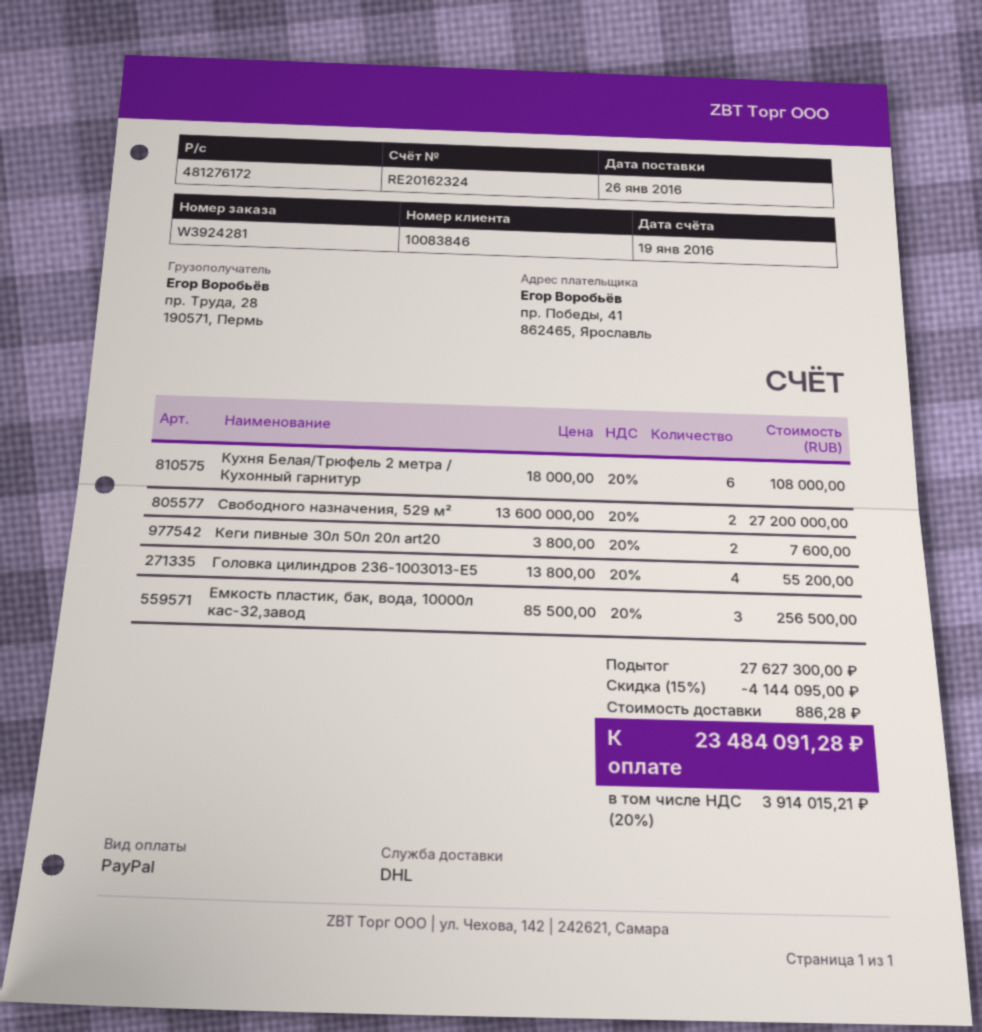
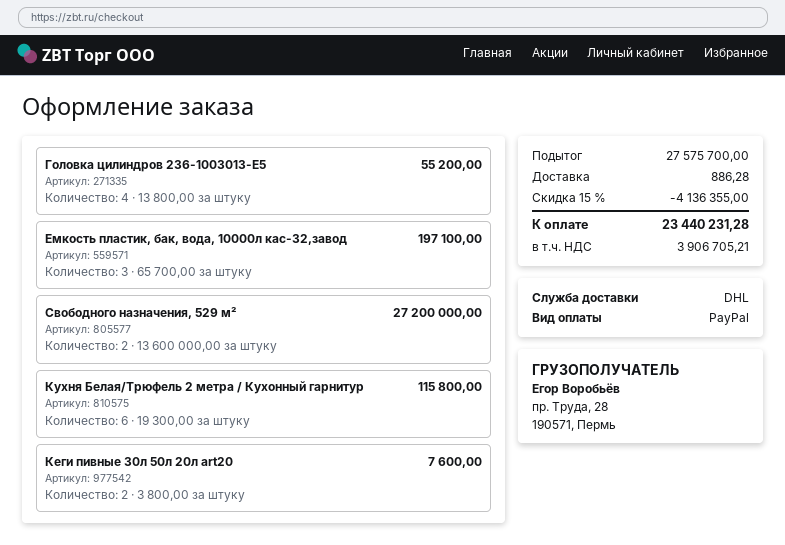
Кухня Белая/Трюфель 2 метра / Кухонный гарнитур: 6 x 18000.00 = 108000.00 -> 6 x 19300.00 = 115800.00
Емкость пластик, бак, вода, 10000л кас-32,завод: 3 x 85500.00 = 256500.00 -> 3 x 65700.00 = 197100.00
subtotal: 27627300.00 -> 27575700.00
discount: 15% = 4144095.00 -> 15% = 4136355.00
tax: 3914015.21 -> 3906705.21
total: 23484091.28 -> 23440231.28

